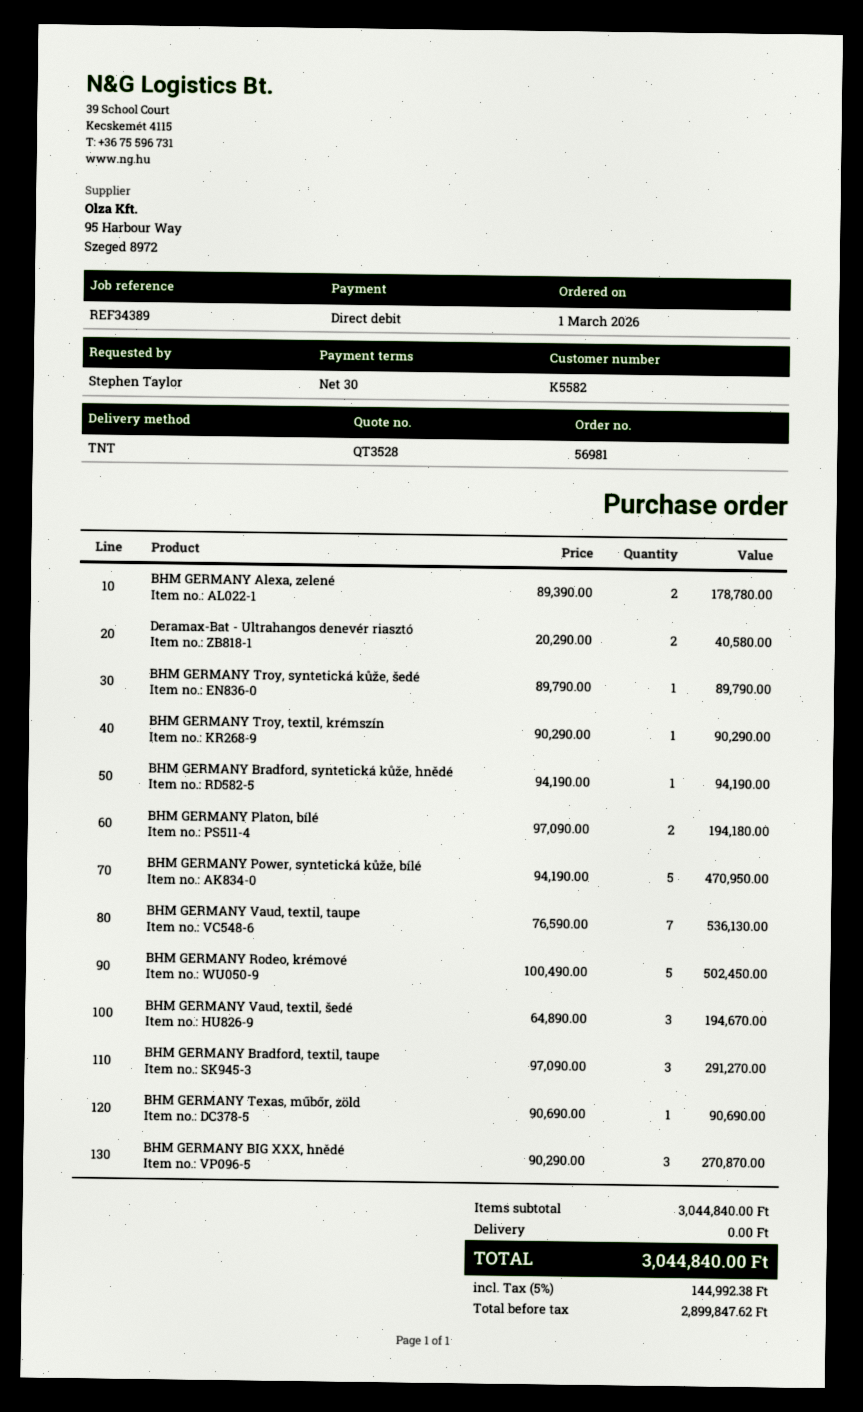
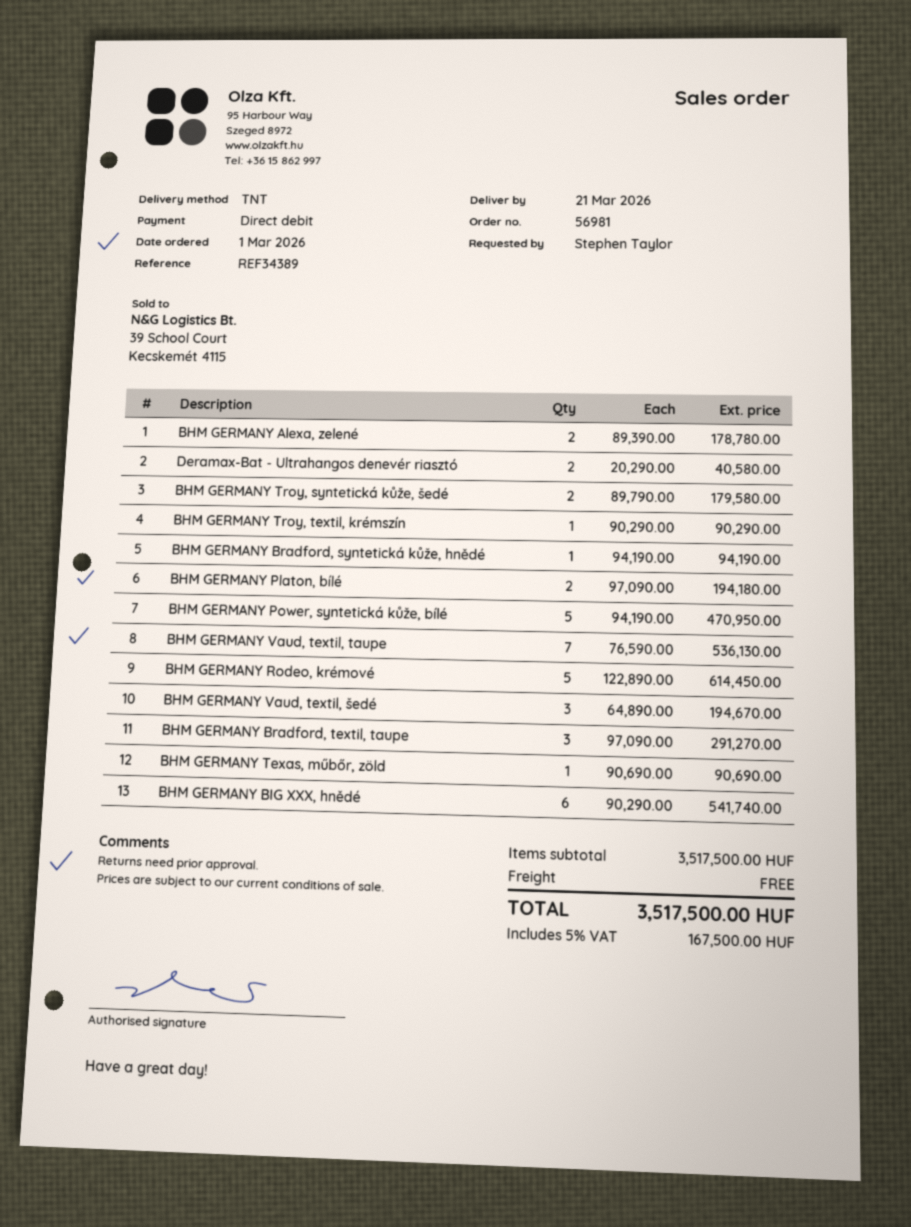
BHM GERMANY Troy, syntetická kůže, šedé: 1 x 89790.00 = 89790.00 -> 2 x 89790.00 = 179580.00
BHM GERMANY Rodeo, krémové: 5 x 100490.00 = 502450.00 -> 5 x 122890.00 = 614450.00
BHM GERMANY BIG XXX, hnědé: 3 x 90290.00 = 270870.00 -> 6 x 90290.00 = 541740.00
subtotal: 3044840.00 -> 3517500.00
tax: 5% = 144992.38 -> 5% = 167500.00
total: 3044840.00 -> 3517500.00

